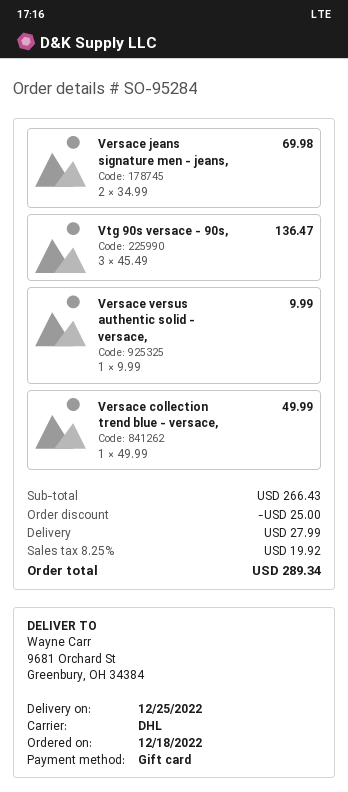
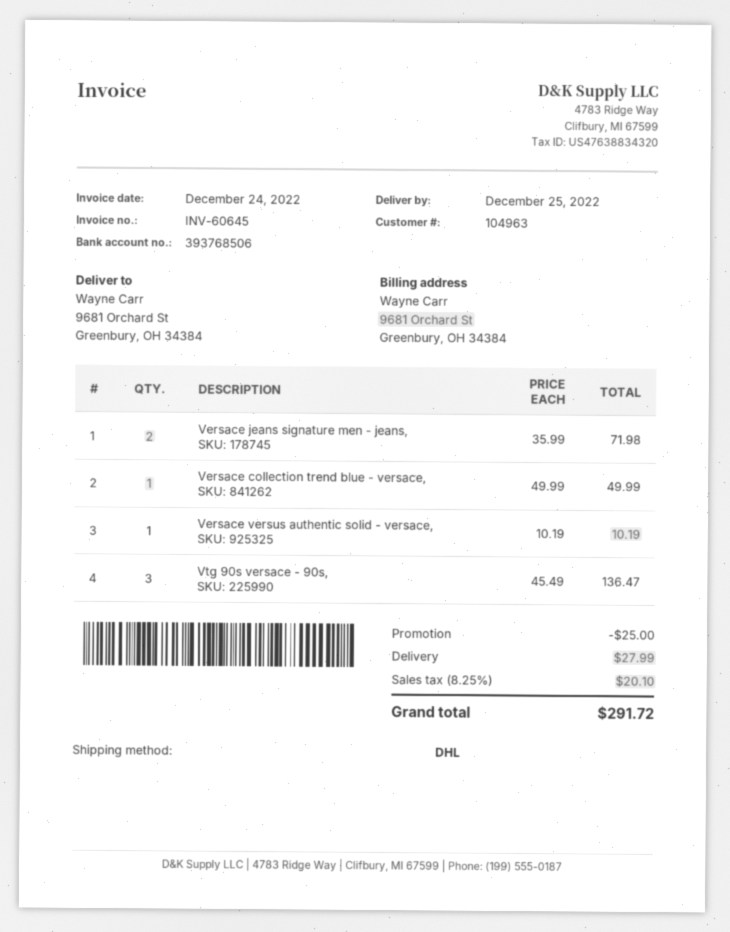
Versace jeans signature men - jeans,: 2 x 34.99 = 69.98 -> 2 x 35.99 = 71.98
Versace versus authentic solid - versace,: 1 x 9.99 = 9.99 -> 1 x 10.19 = 10.19
tax: 8.25% = 19.92 -> 8.25% = 20.10
total: 289.34 -> 291.72

